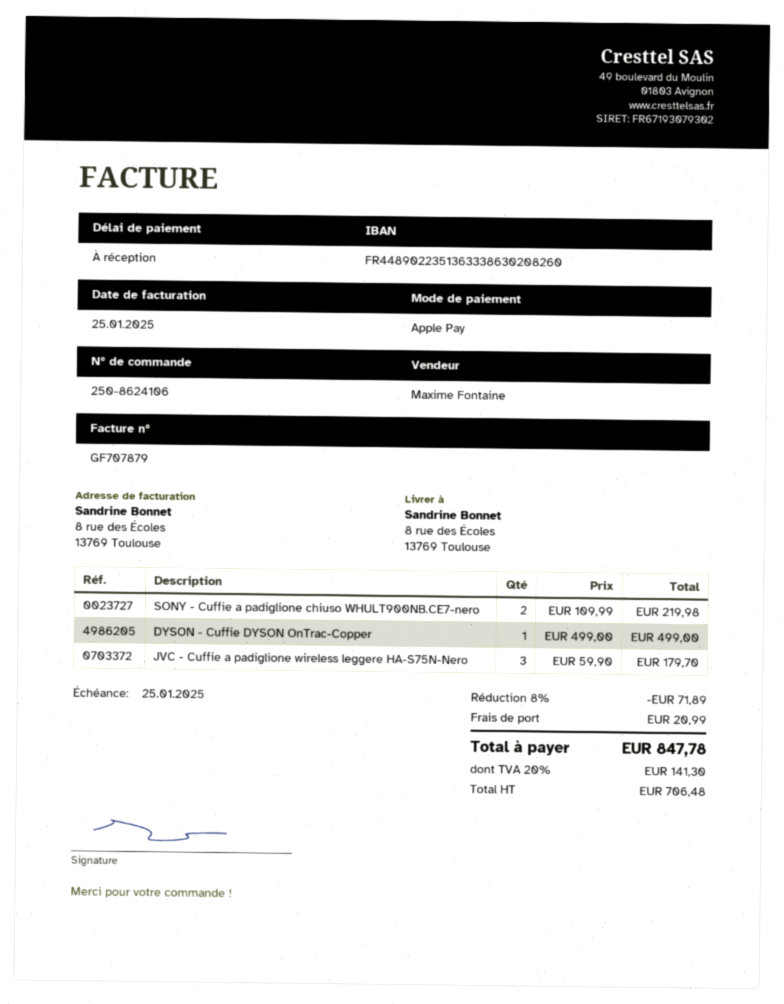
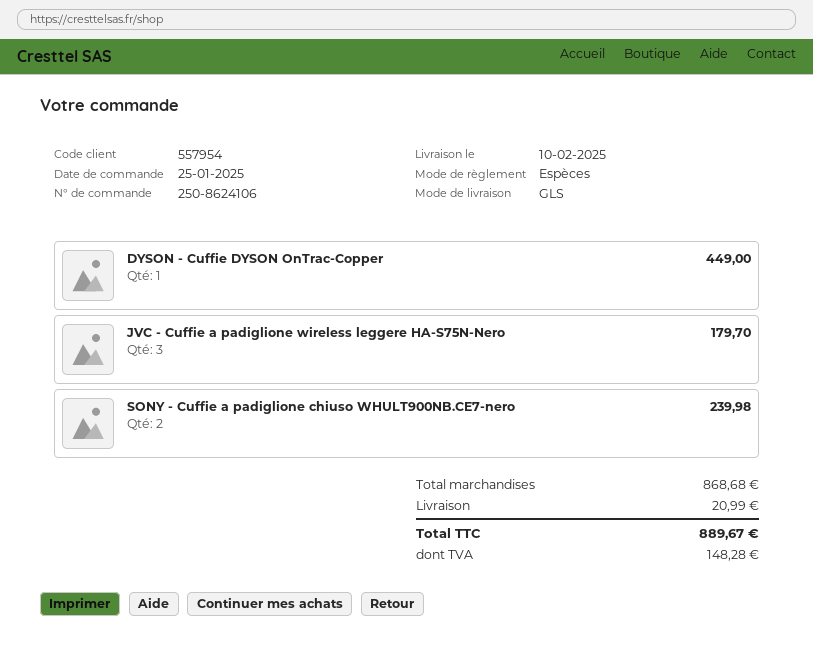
payment method: Apple Pay -> cash
SONY - Cuffie a padiglione chiuso WHULT900NB.CE7-nero: 2 for 219.98 -> 2 for 239.98
DYSON - Cuffie DYSON OnTrac-Copper: 1 for 499.00 -> 1 for 449.00
discount: 8% = 71.89 -> none
tax: 141.30 -> 148.28
total: 847.78 -> 889.67

